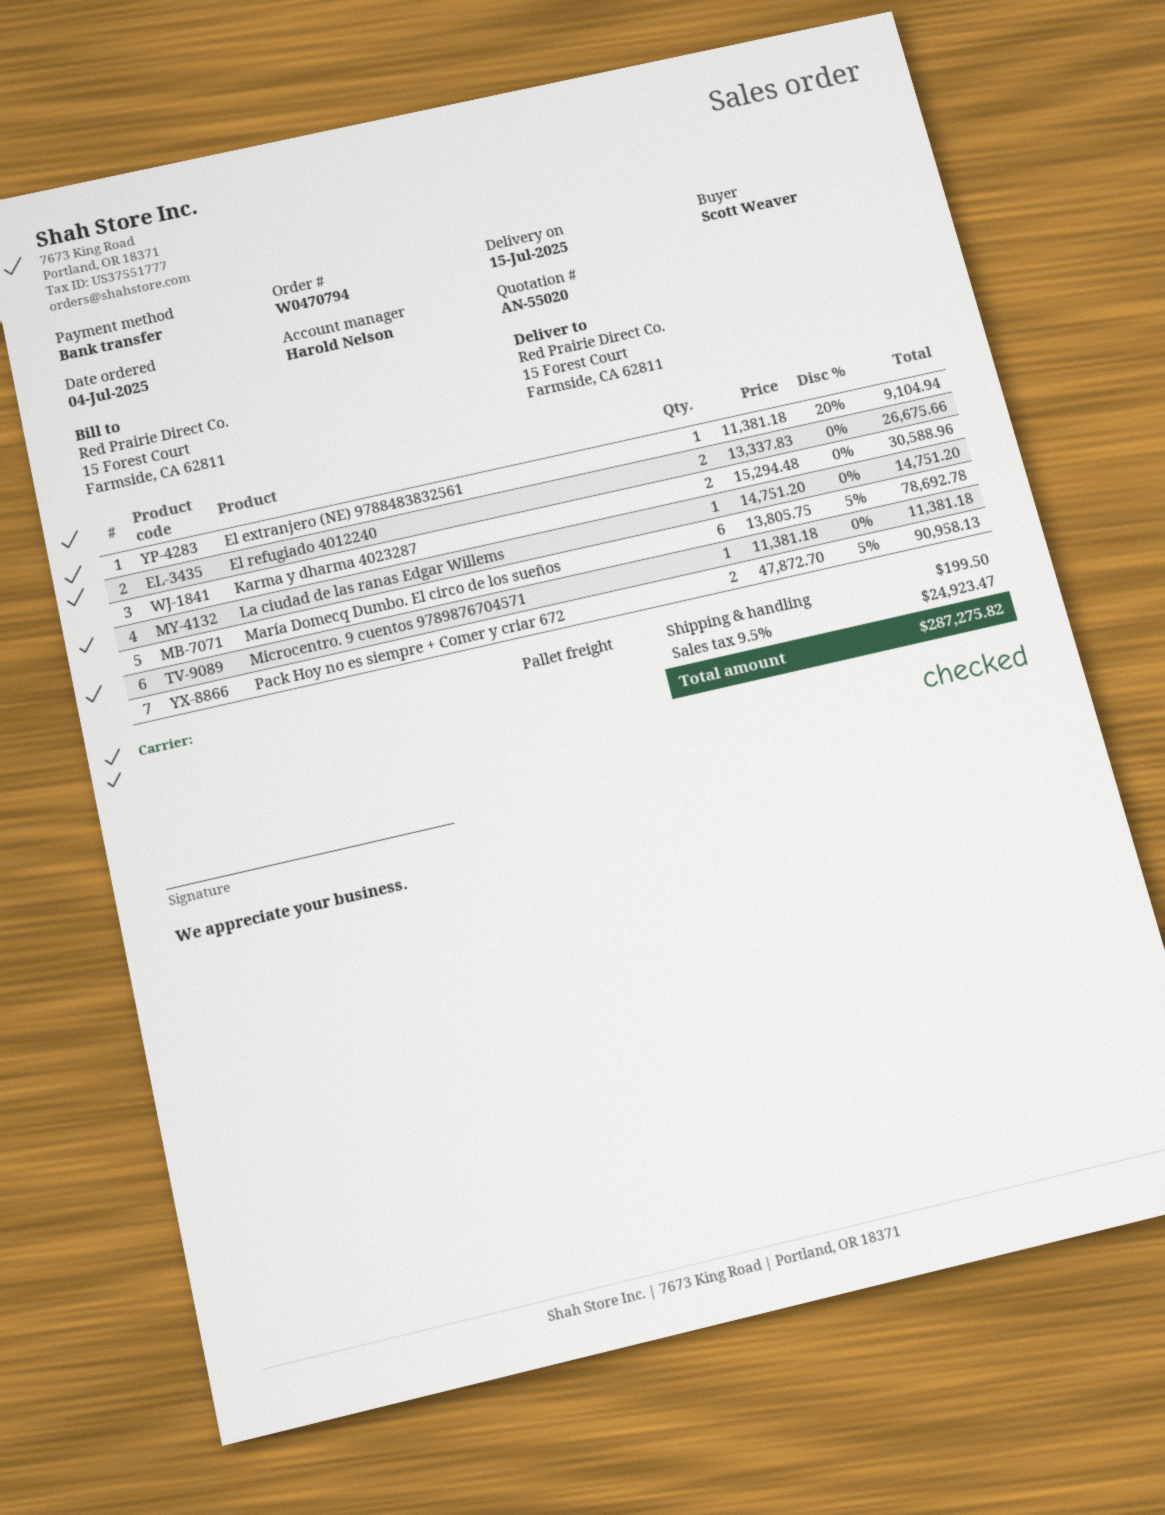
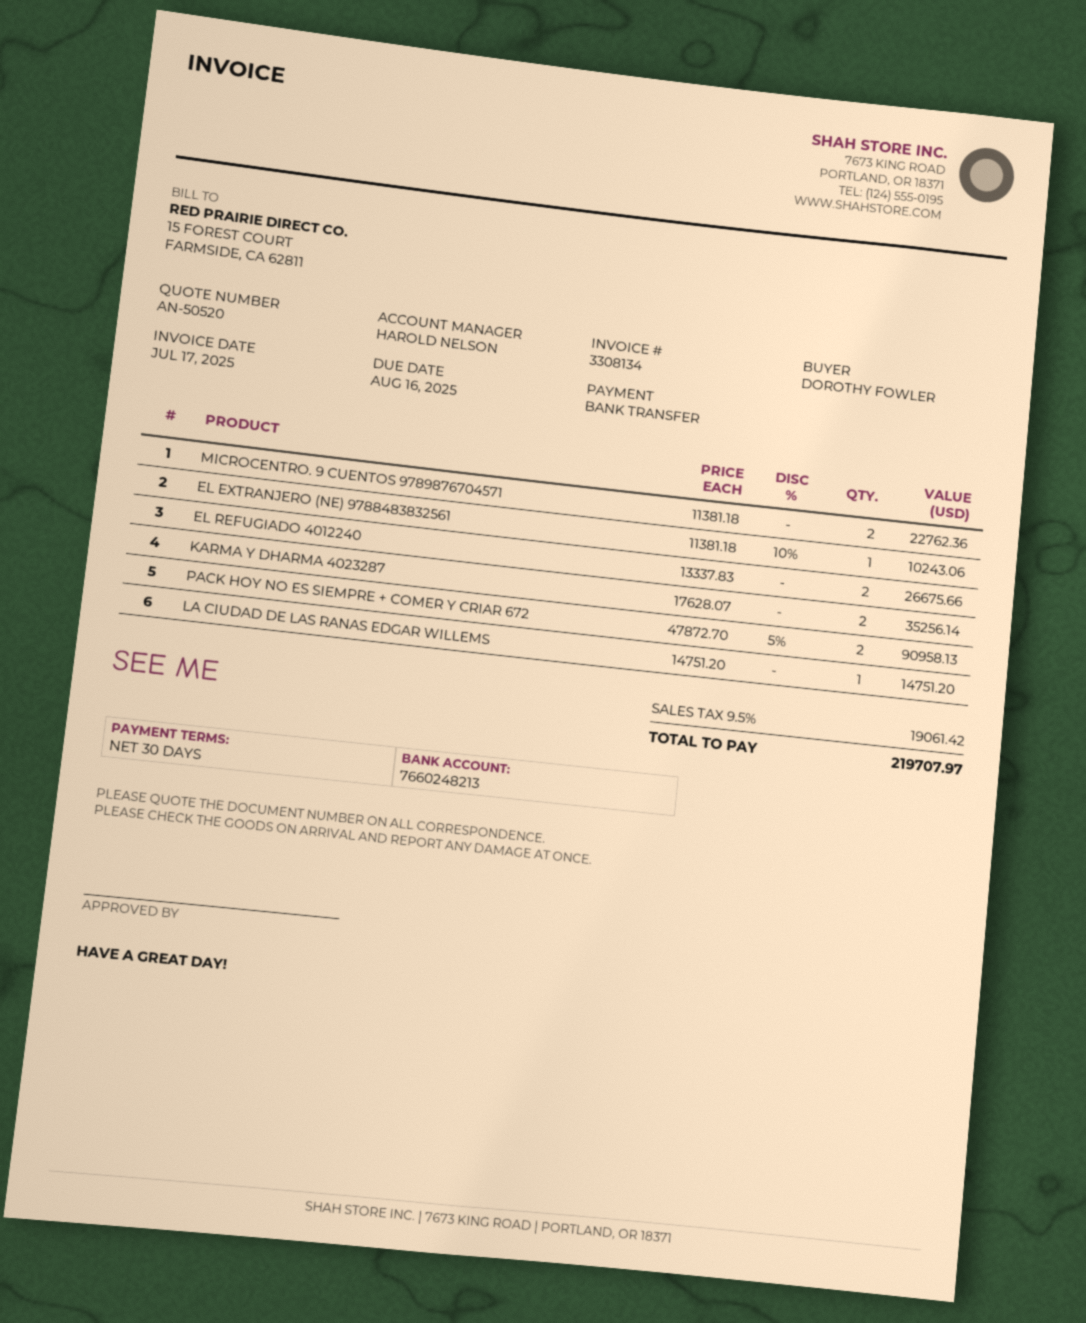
quote number: AN-55020 -> AN-50520
ordered by: Scott Weaver -> DOROTHY FOWLER
El extranjero (NE) 9788483832561: 1 x 11381.18 - 20% = 9104.94 -> 1 x 11381.18 - 10% = 10243.06
Karma y dharma 4023287: 2 x 15294.48 = 30588.96 -> 2 x 17628.07 = 35256.14
María Domecq Dumbo. El circo de los sueños: 6 x 13805.75 - 5% = 78692.78 -> none
Microcentro. 9 cuentos 9789876704571: 1 x 11381.18 = 11381.18 -> 2 x 11381.18 = 22762.36
shipping: 199.50 -> none
tax: 9.5% = 24923.47 -> 9.5% = 19061.42
total: 287275.82 -> 219707.97

